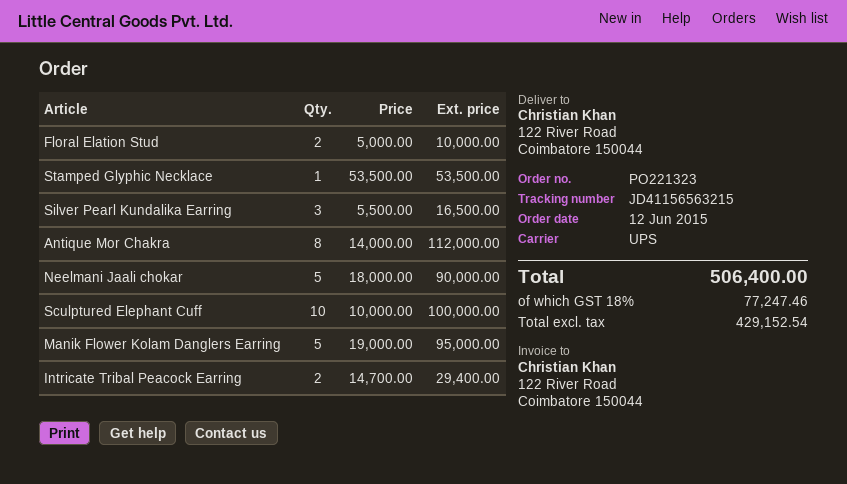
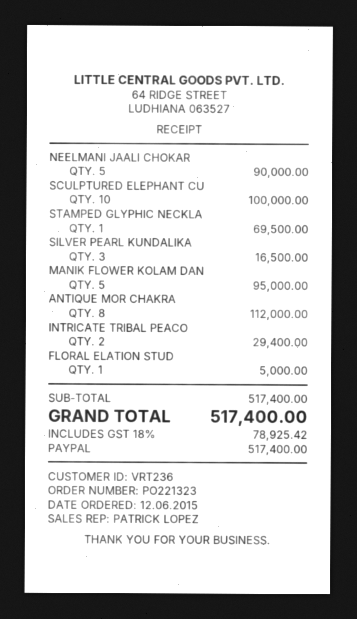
Floral Elation Stud: 2 for 10000.00 -> 1 for 5000.00
Stamped Glyphic Necklace: 1 for 53500.00 -> 1 for 69500.00
tax: 18% = 77247.46 -> 18% = 78925.42
total: 506400.00 -> 517400.00

